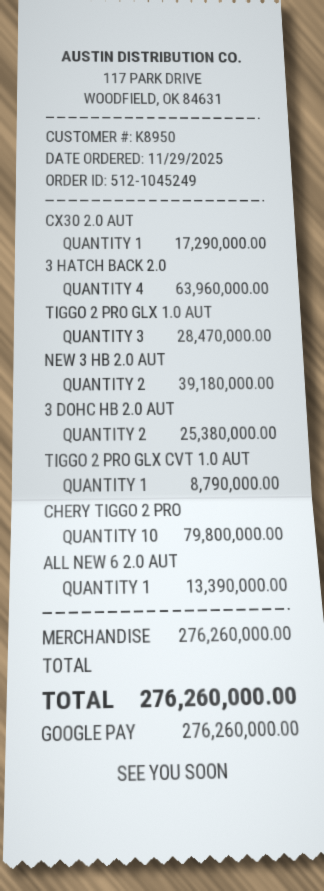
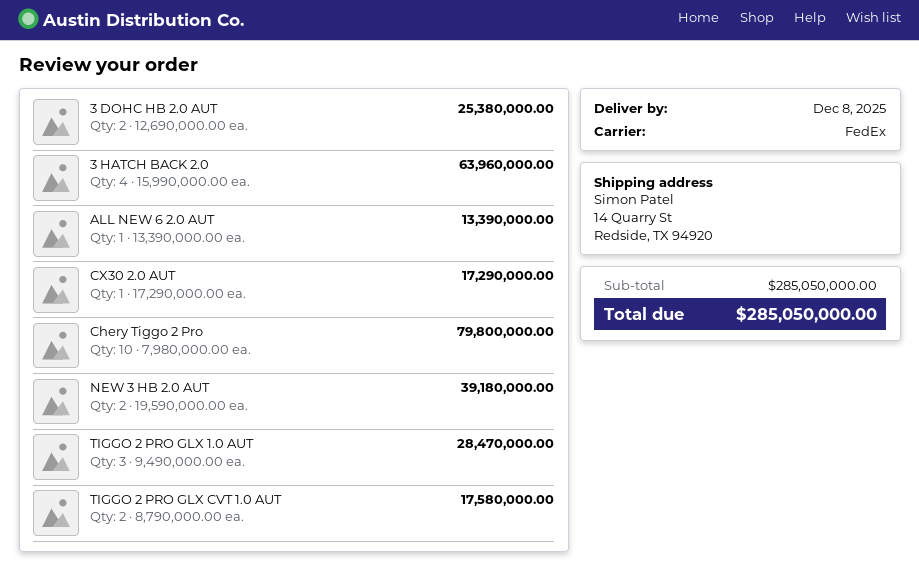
TIGGO 2 PRO GLX CVT 1.0 AUT: 1 for 8790000.00 -> 2 for 17580000.00
subtotal: 276260000.00 -> 285050000.00
total: 276260000.00 -> 285050000.00

